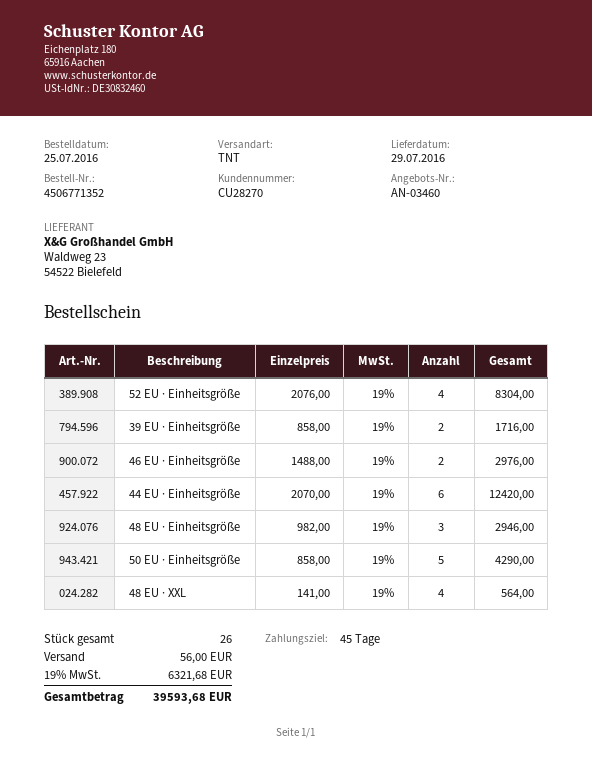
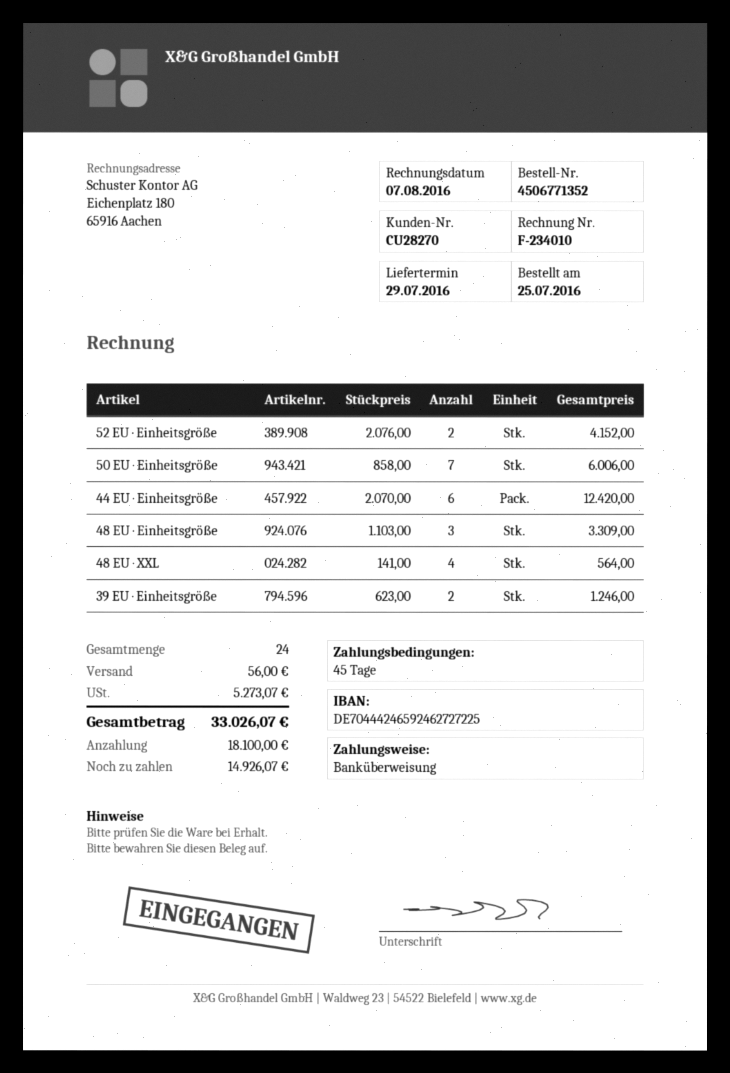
52 EU · Einheitsgröße: 4 x 2076.00 = 8304.00 -> 2 x 2076.00 = 4152.00
39 EU · Einheitsgröße: 2 x 858.00 = 1716.00 -> 2 x 623.00 = 1246.00
46 EU · Einheitsgröße: 2 x 1488.00 = 2976.00 -> none
48 EU · Einheitsgröße: 3 x 982.00 = 2946.00 -> 3 x 1103.00 = 3309.00
50 EU · Einheitsgröße: 5 x 858.00 = 4290.00 -> 7 x 858.00 = 6006.00
total quantity: 26 -> 24
tax: 6321.68 -> 5273.07
total: 39593.68 -> 33026.07

